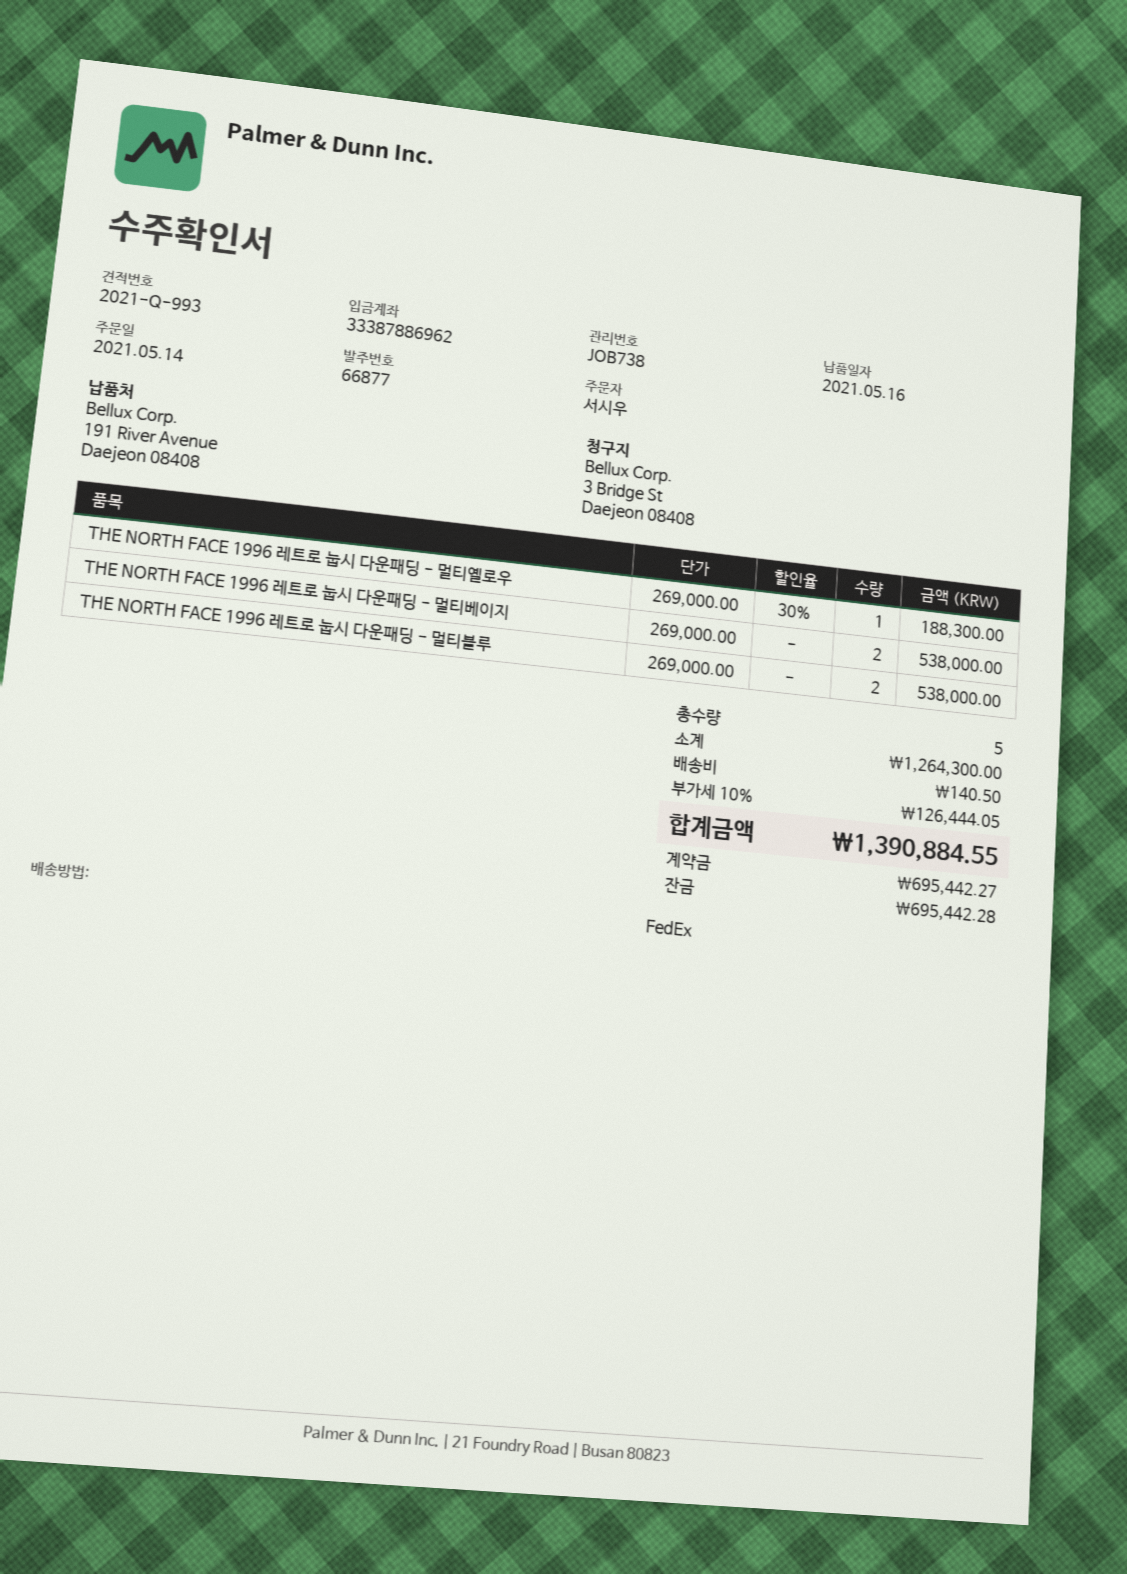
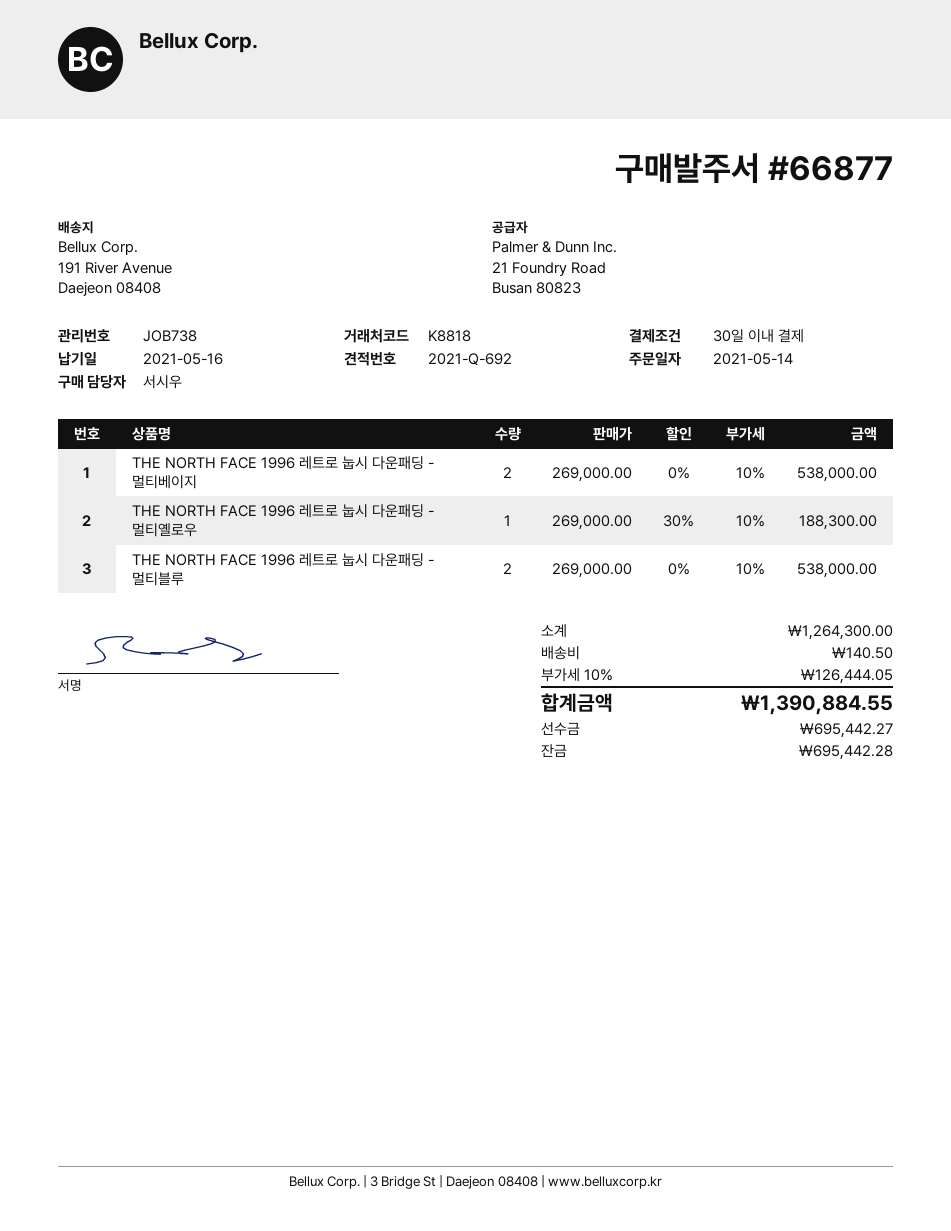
quote number: 2021-Q-993 -> 2021-Q-692

